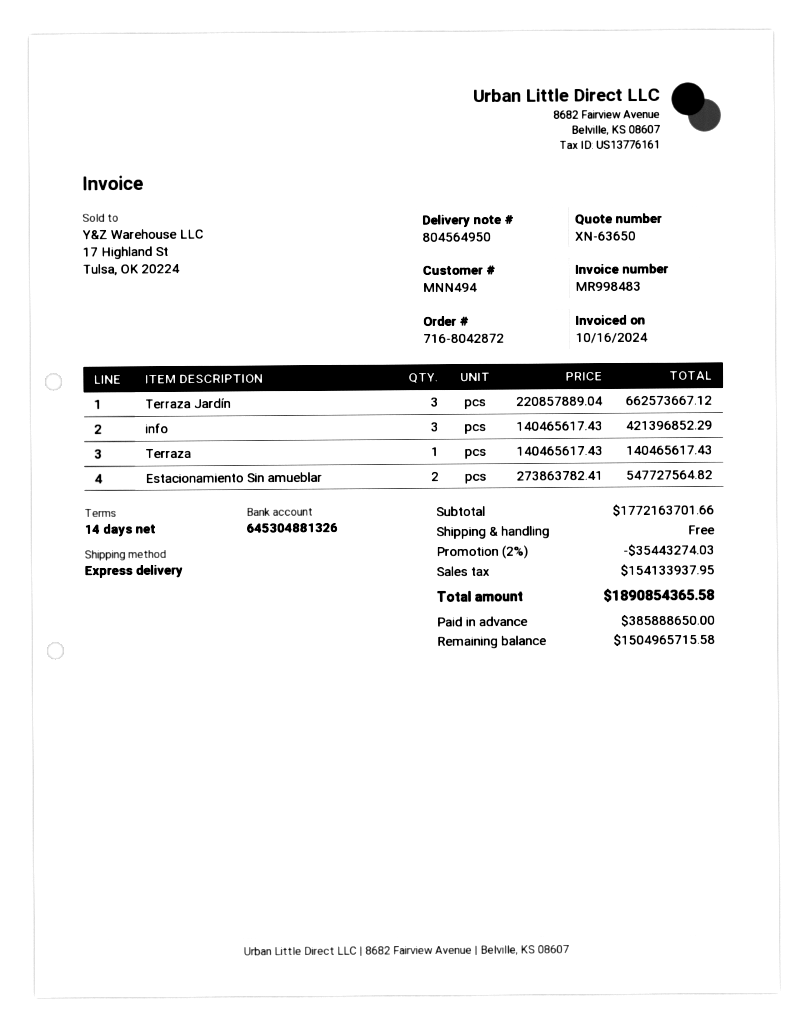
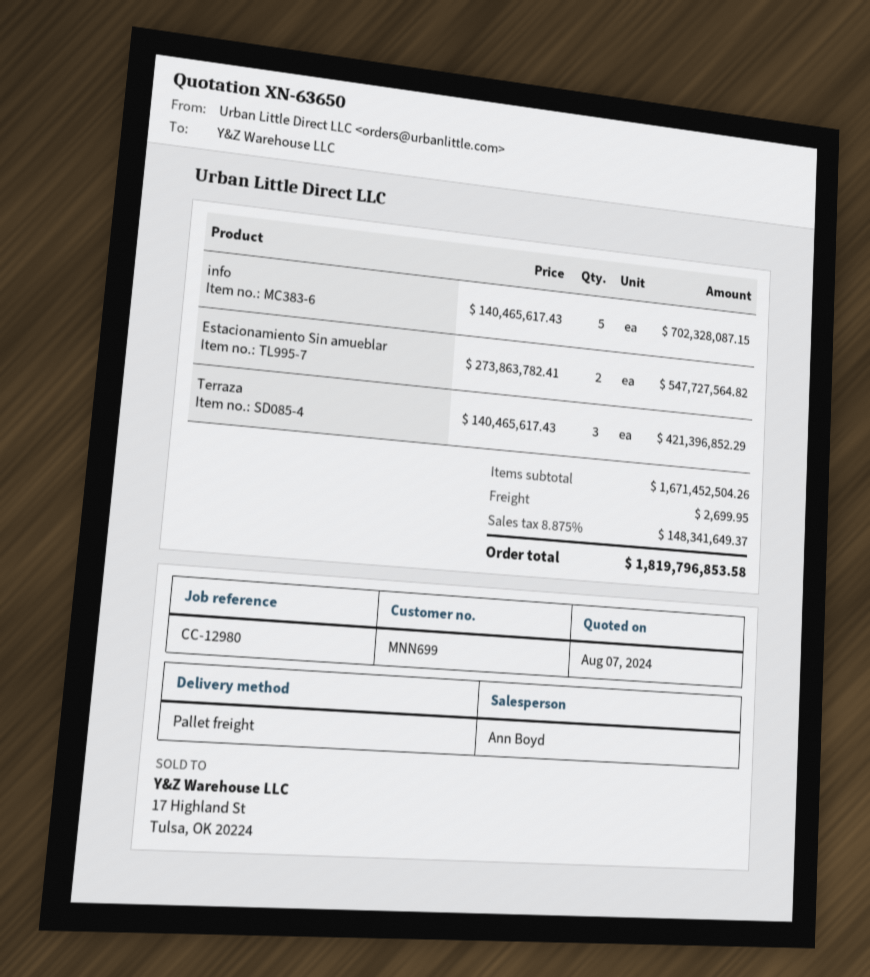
customer number: MNN494 -> MNN699
shipping method: express -> pallet freight
Terraza Jardín: 3 x 220857889.04 = 662573667.12 -> none
info: 3 x 140465617.43 = 421396852.29 -> 5 x 140465617.43 = 702328087.15
Terraza: 1 x 140465617.43 = 140465617.43 -> 3 x 140465617.43 = 421396852.29
subtotal: 1772163701.66 -> 1671452504.26
discount: 2% = 35443274.03 -> none
shipping: 0.00 -> 2699.95
tax: 154133937.95 -> 148341649.37
total: 1890854365.58 -> 1819796853.58

